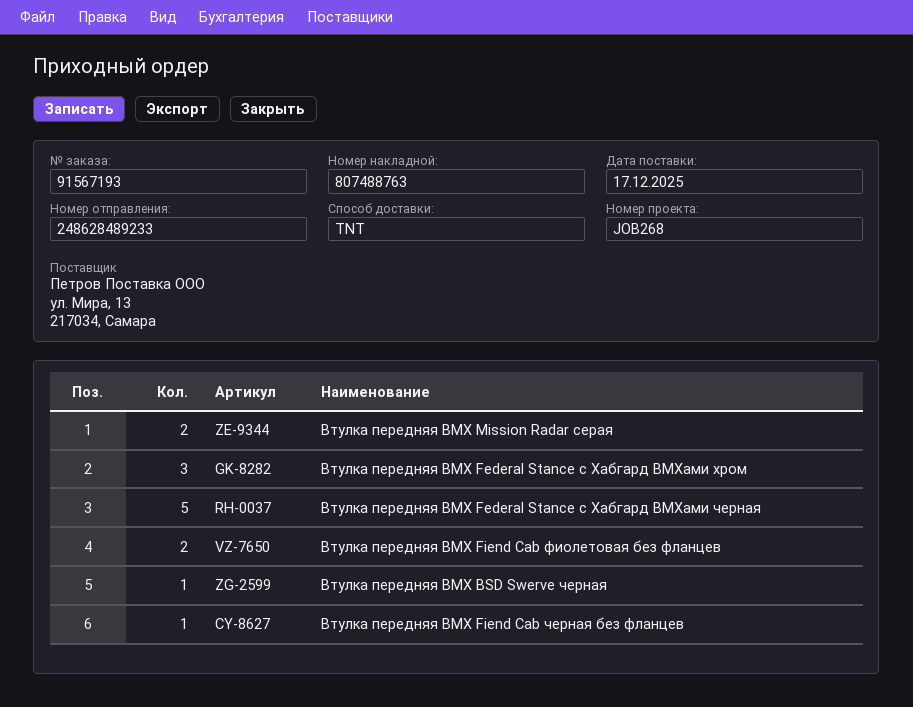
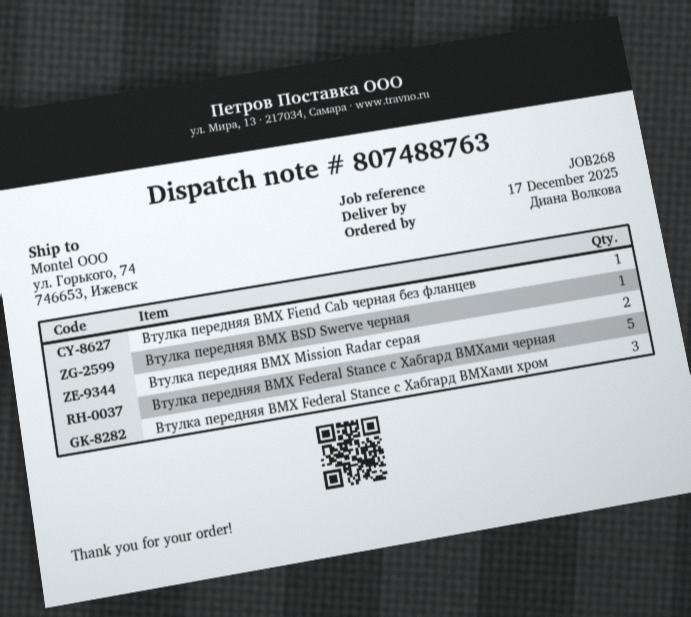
Втулка передняя BMX Fiend Cab фиолетовая без фланцев: 2 -> none

